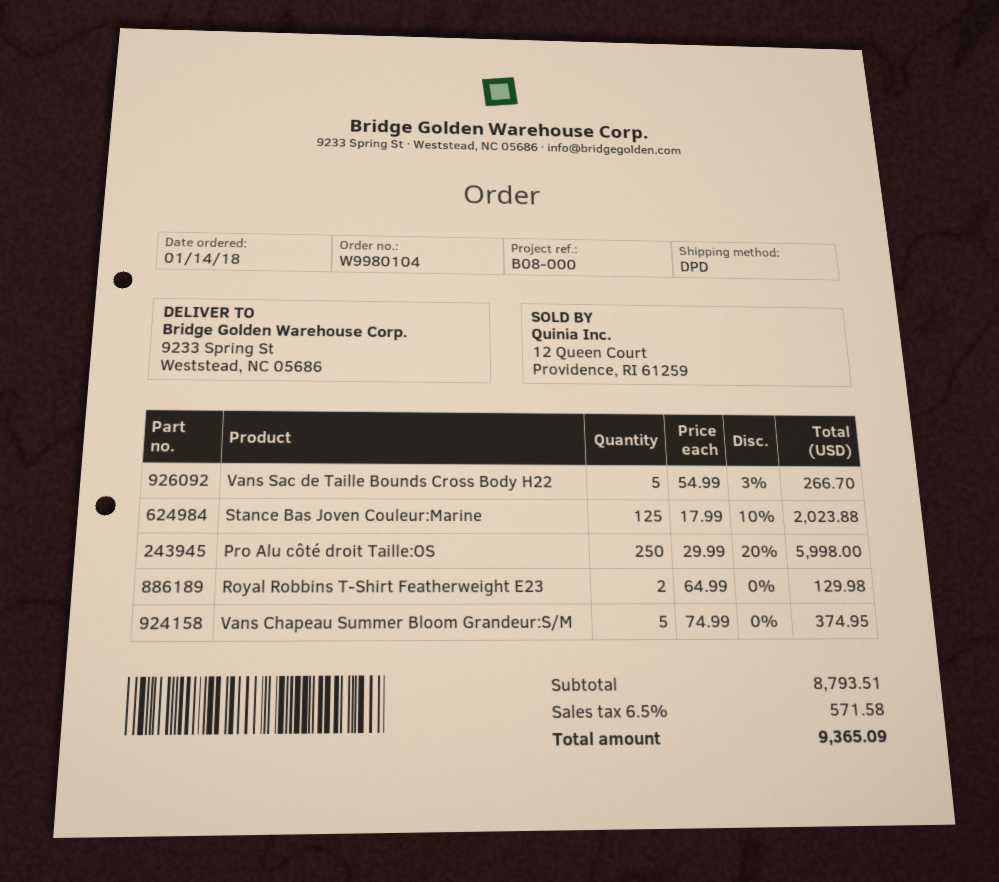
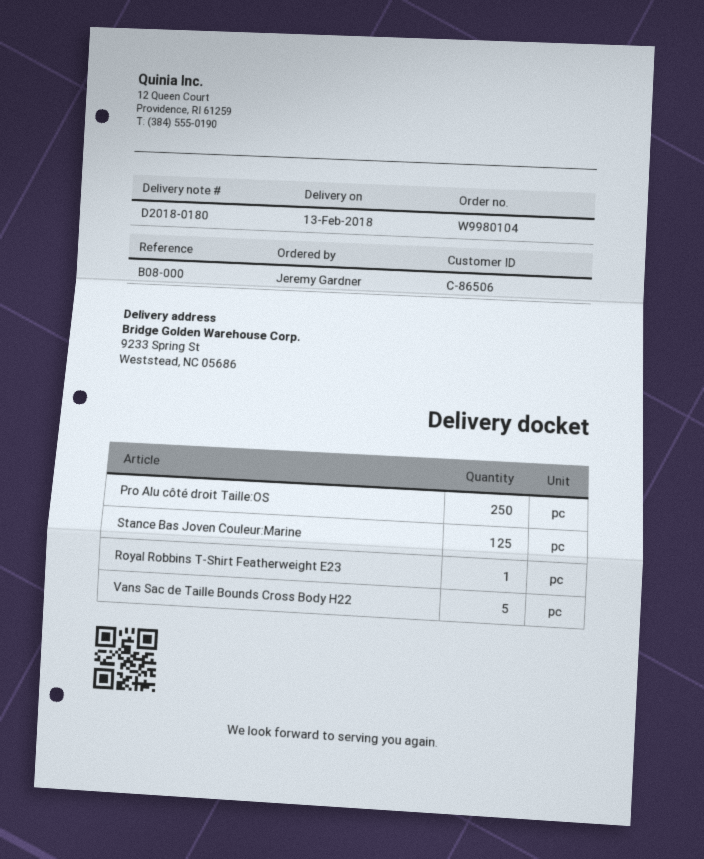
Royal Robbins T-Shirt Featherweight E23: 2 -> 1
Vans Chapeau Summer Bloom Grandeur:S/M: 5 -> none

